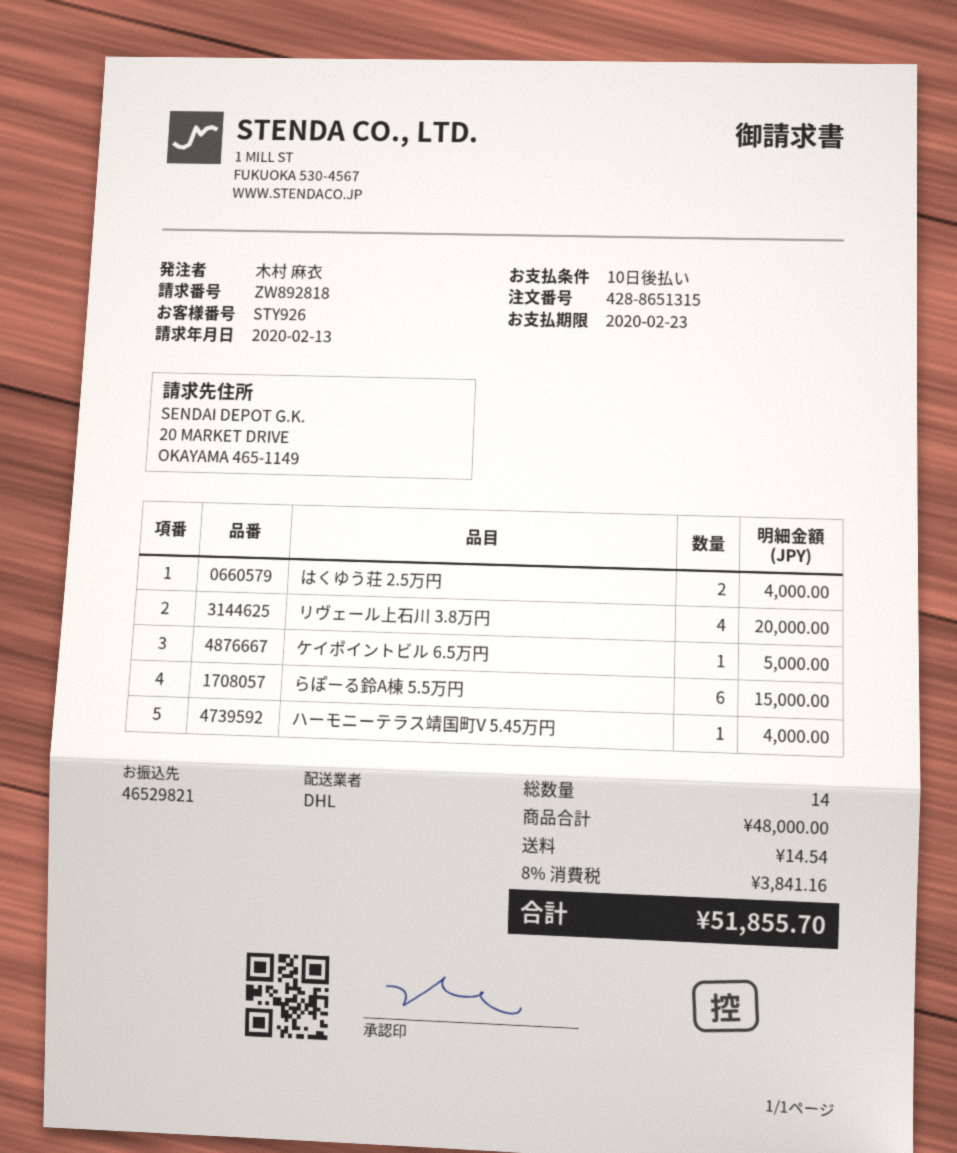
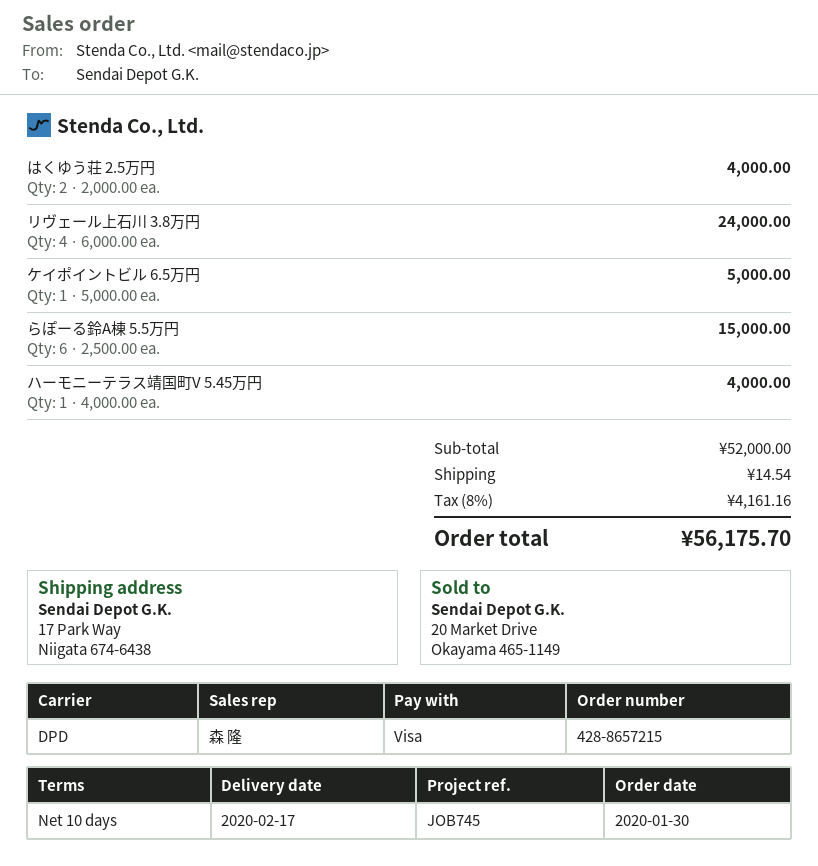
order number: 428-8651315 -> 428-8657215
shipping method: DHL -> DPD
リヴェール上石川 3.8万円: 4 for 20000.00 -> 4 for 24000.00
subtotal: 48000.00 -> 52000.00
tax: 8% = 3841.16 -> 8% = 4161.16
total: 51855.70 -> 56175.70

